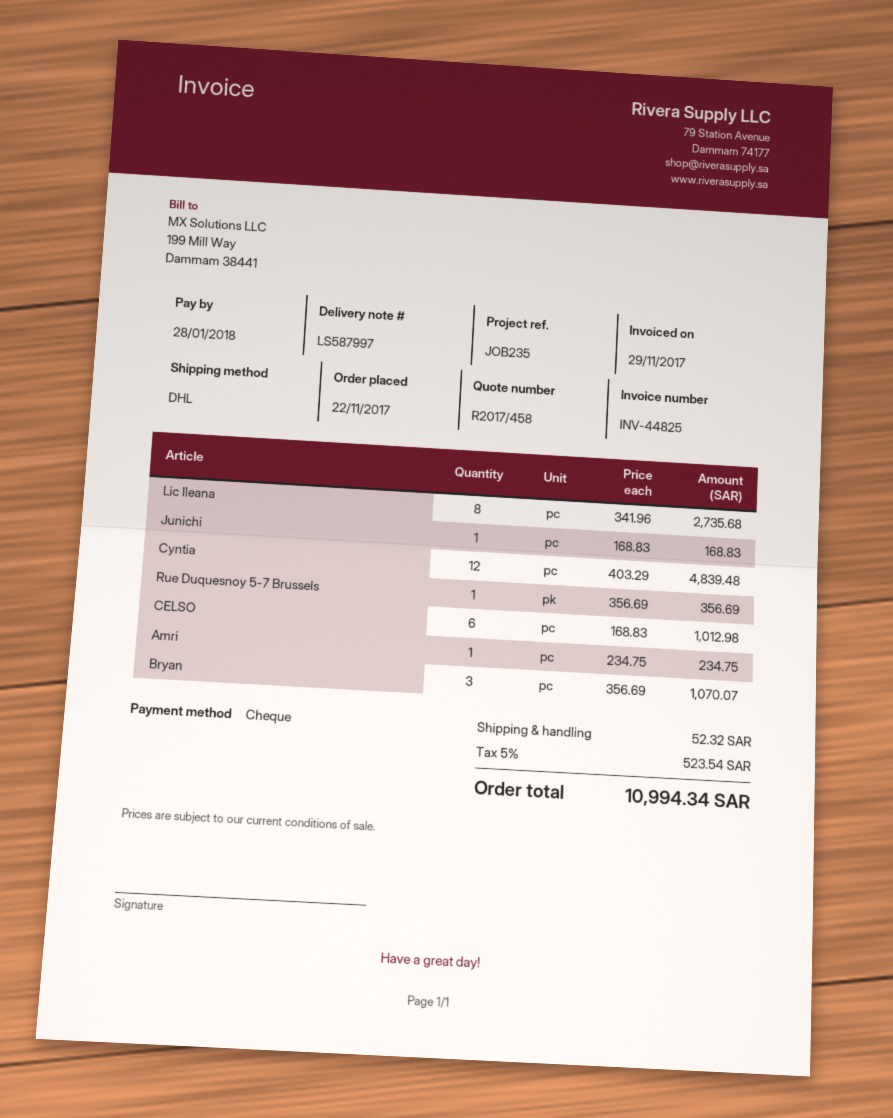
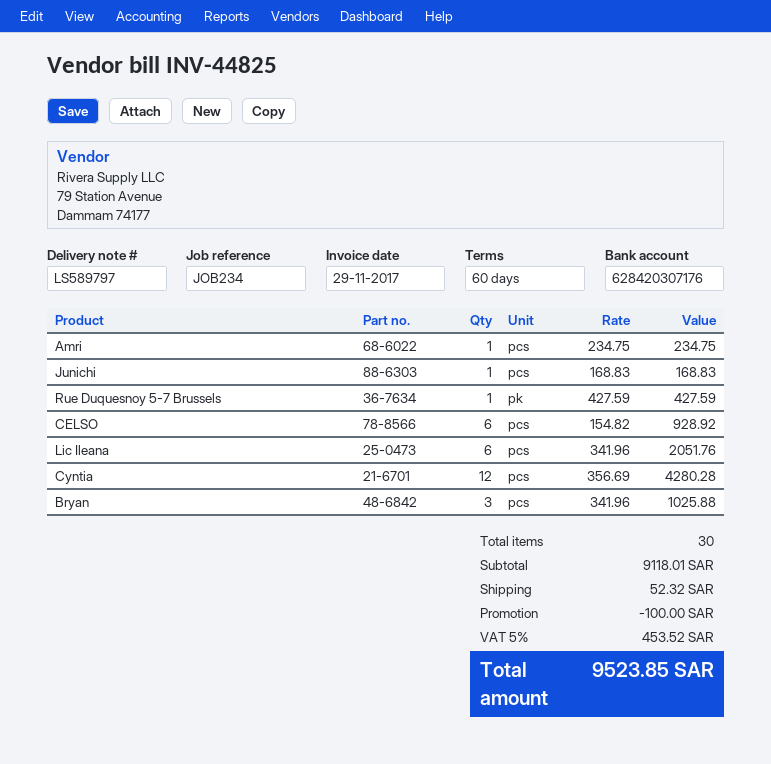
delivery note number: LS587997 -> LS589797
reference: JOB235 -> JOB234
Lic Ileana: 8 x 341.96 = 2735.68 -> 6 x 341.96 = 2051.76
Cyntia: 12 x 403.29 = 4839.48 -> 12 x 356.69 = 4280.28
Rue Duquesnoy 5-7 Brussels: 1 x 356.69 = 356.69 -> 1 x 427.59 = 427.59
CELSO: 6 x 168.83 = 1012.98 -> 6 x 154.82 = 928.92
Bryan: 3 x 356.69 = 1070.07 -> 3 x 341.96 = 1025.88
discount: none -> 100.00
tax: 5% = 523.54 -> 5% = 453.52
total: 10994.34 -> 9523.85

